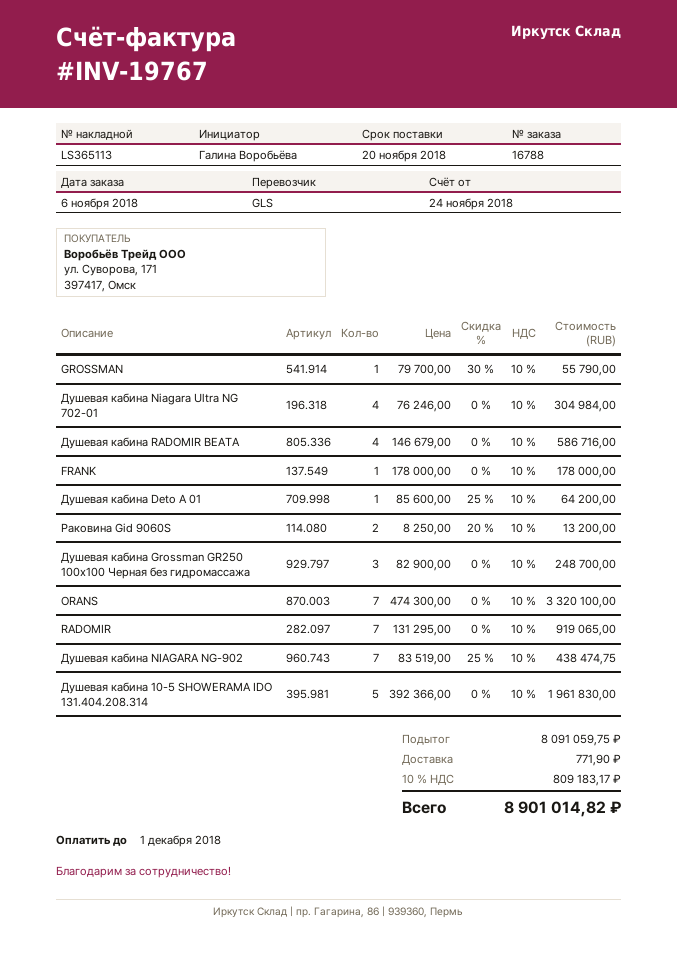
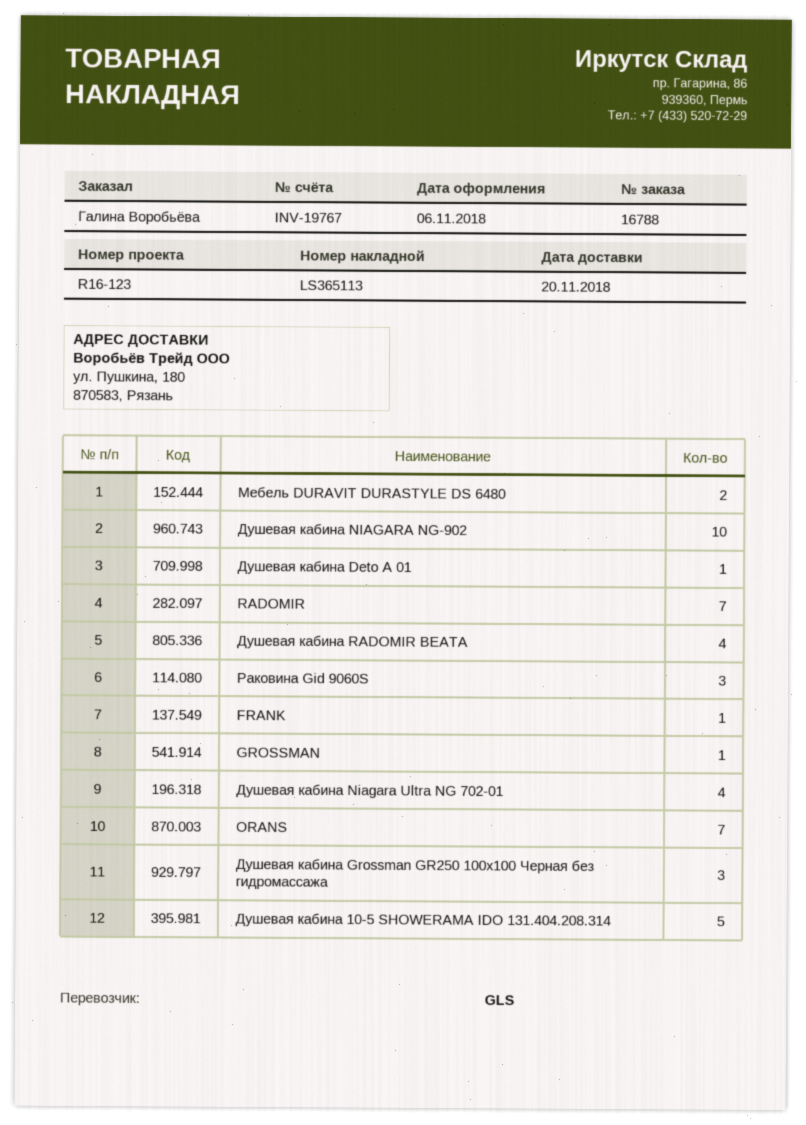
Раковина Gid 9060S: 2 -> 3
Душевая кабина NIAGARA NG-902: 7 -> 10
Мебель DURAVIT DURASTYLE DS 6480: none -> 2

